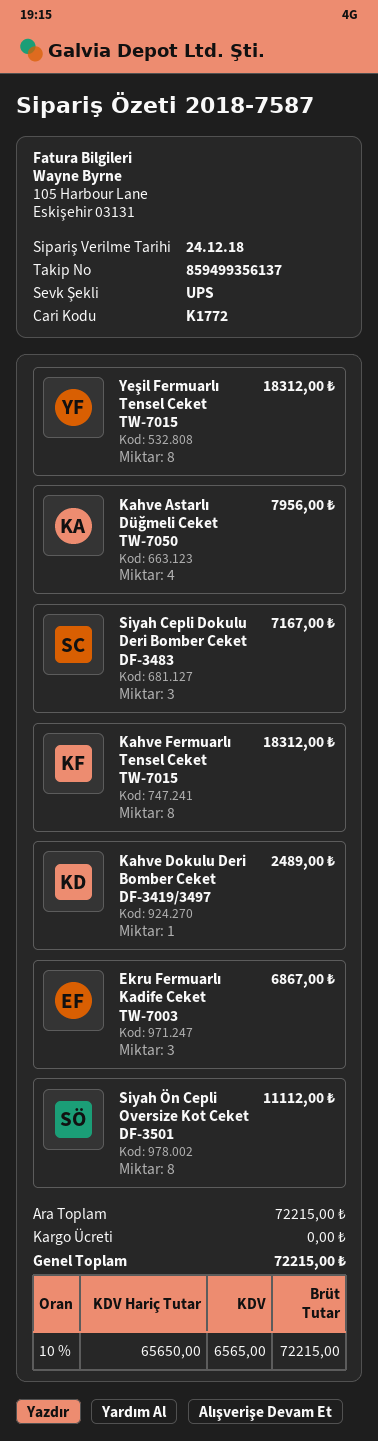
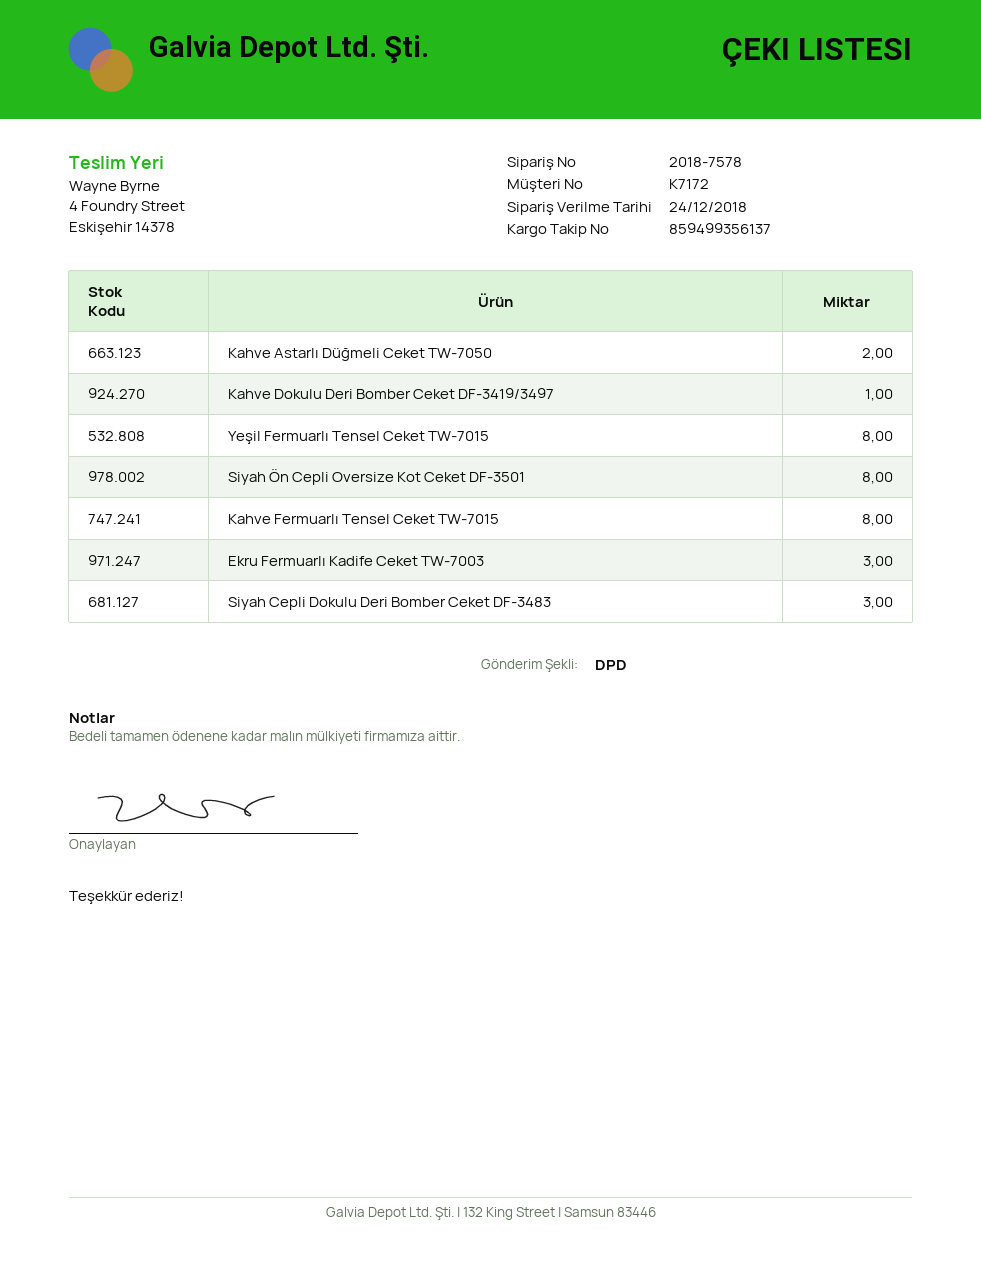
order number: 2018-7587 -> 2018-7578
customer number: K1772 -> K7172
shipping method: UPS -> DPD
Kahve Astarlı Düğmeli Ceket TW-7050: 4 -> 2

